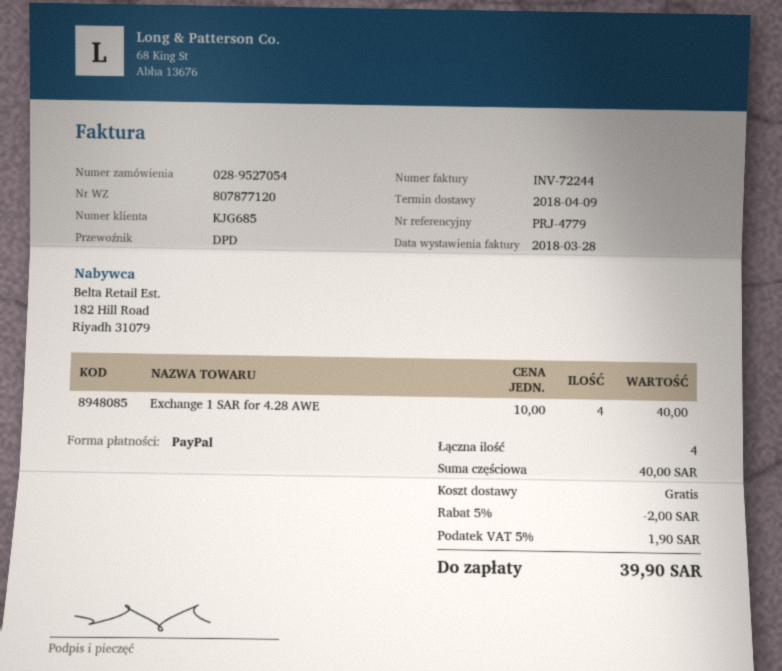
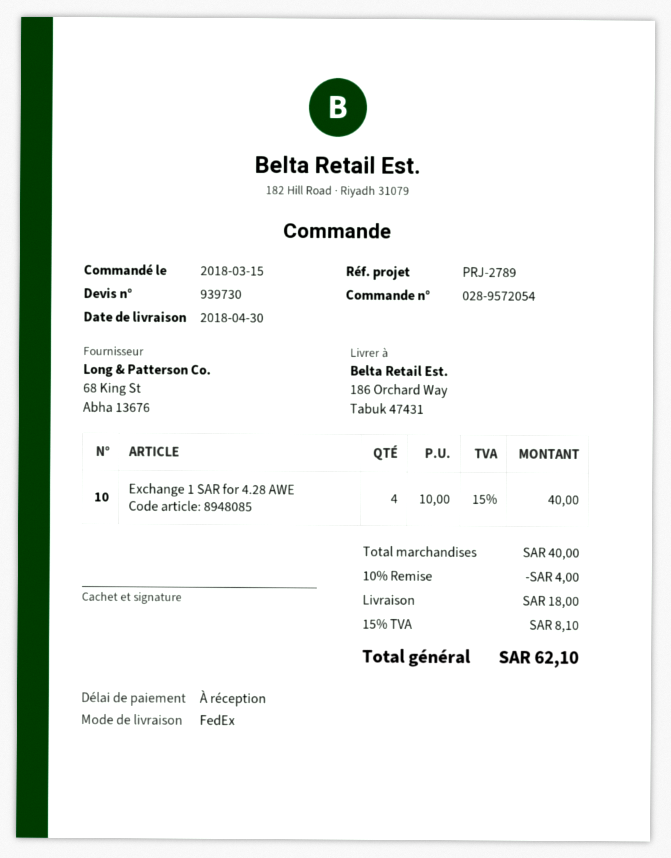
order number: 028-9527054 -> 028-9572054
delivery date: 2018-04-09 -> 2018-04-30
reference: PRJ-4779 -> PRJ-2789
shipping method: DPD -> FedEx
discount: 5% = 2.00 -> 10% = 4.00
shipping: 0.00 -> 18.00
tax: 5% = 1.90 -> 15% = 8.10
total: 39.90 -> 62.10

